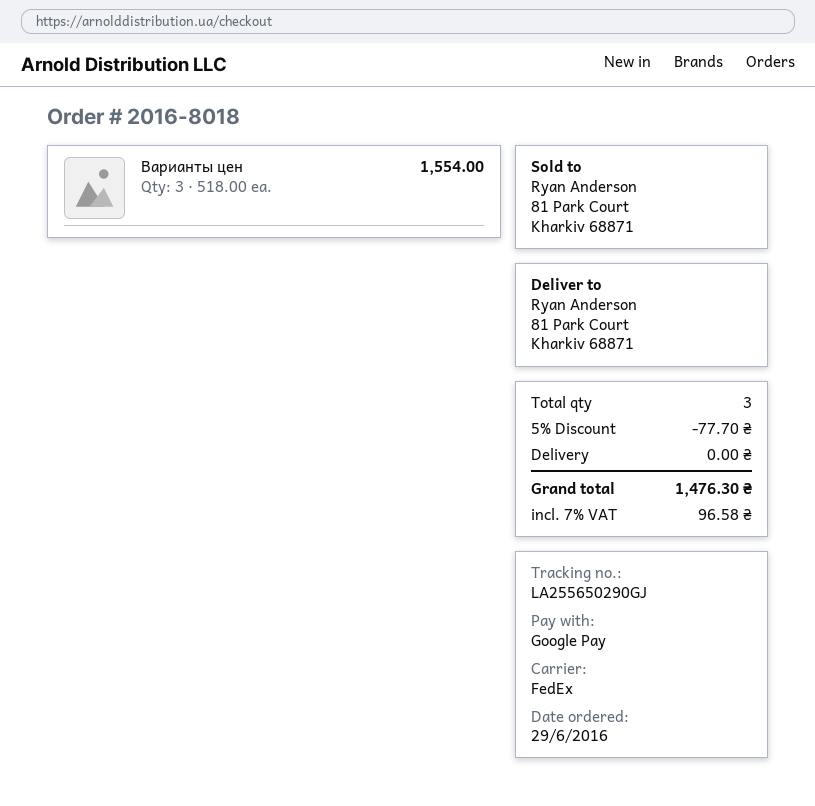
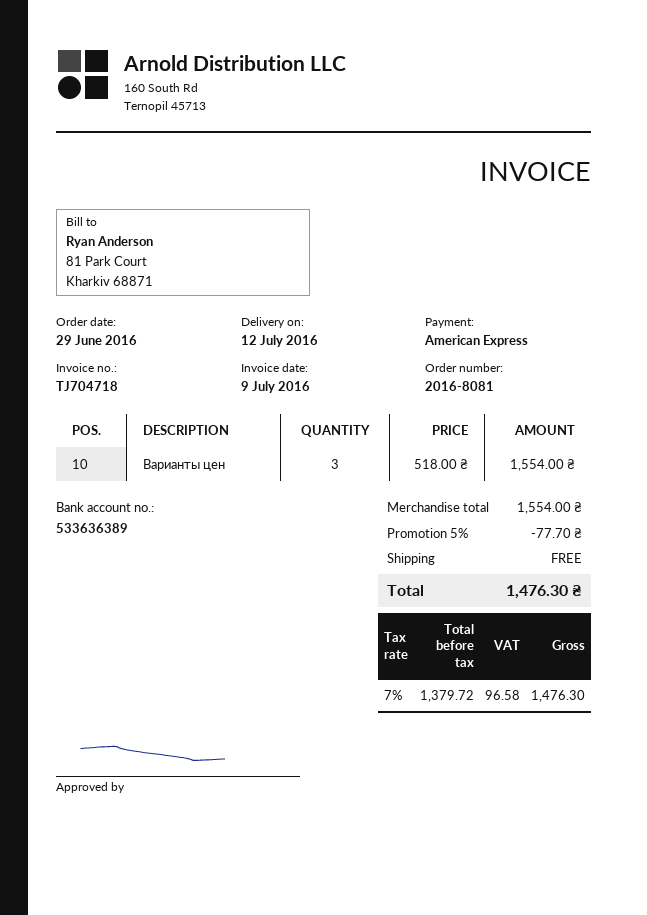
order number: 2016-8018 -> 2016-8081
payment method: Google Pay -> American Express

